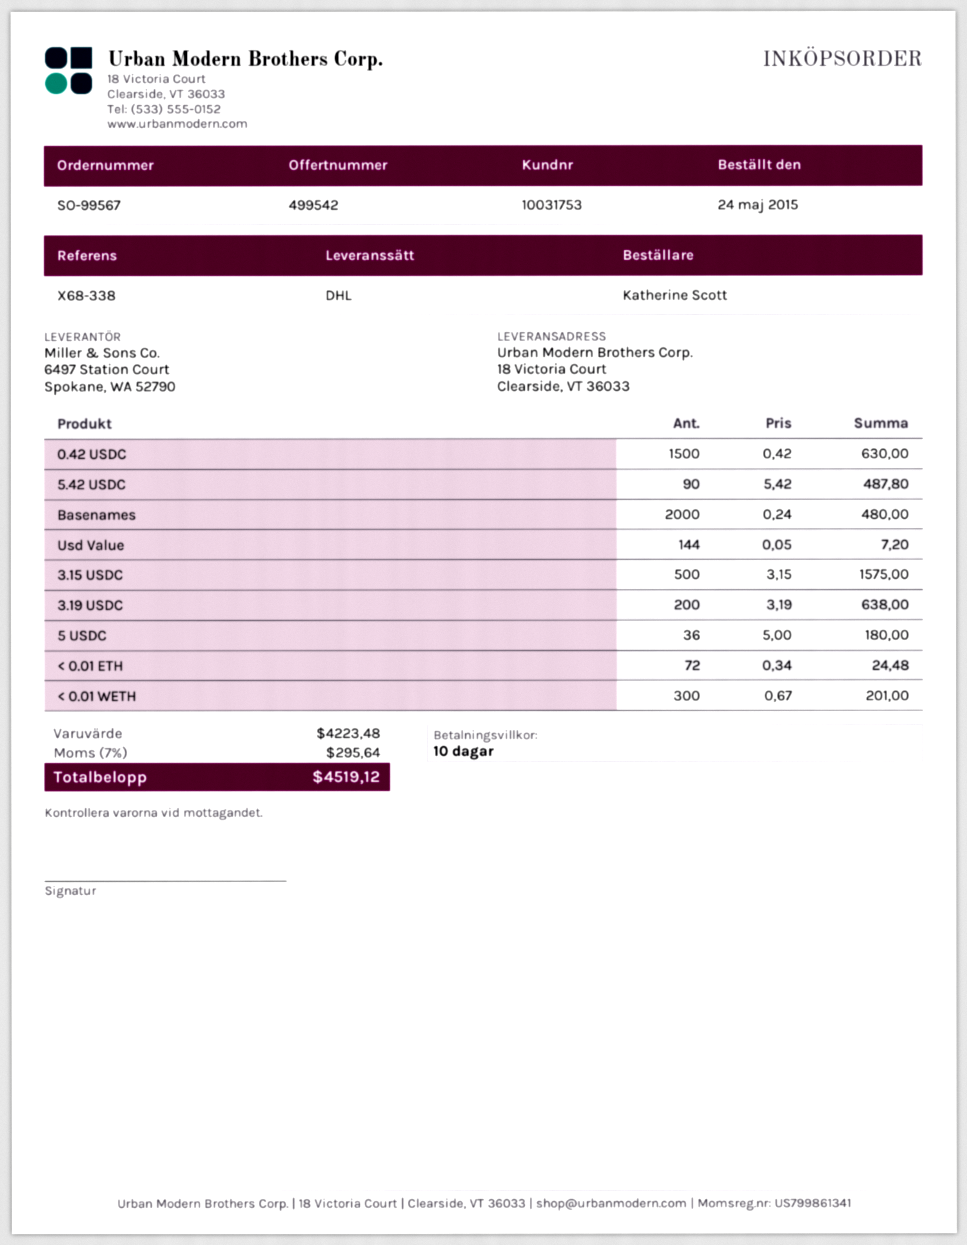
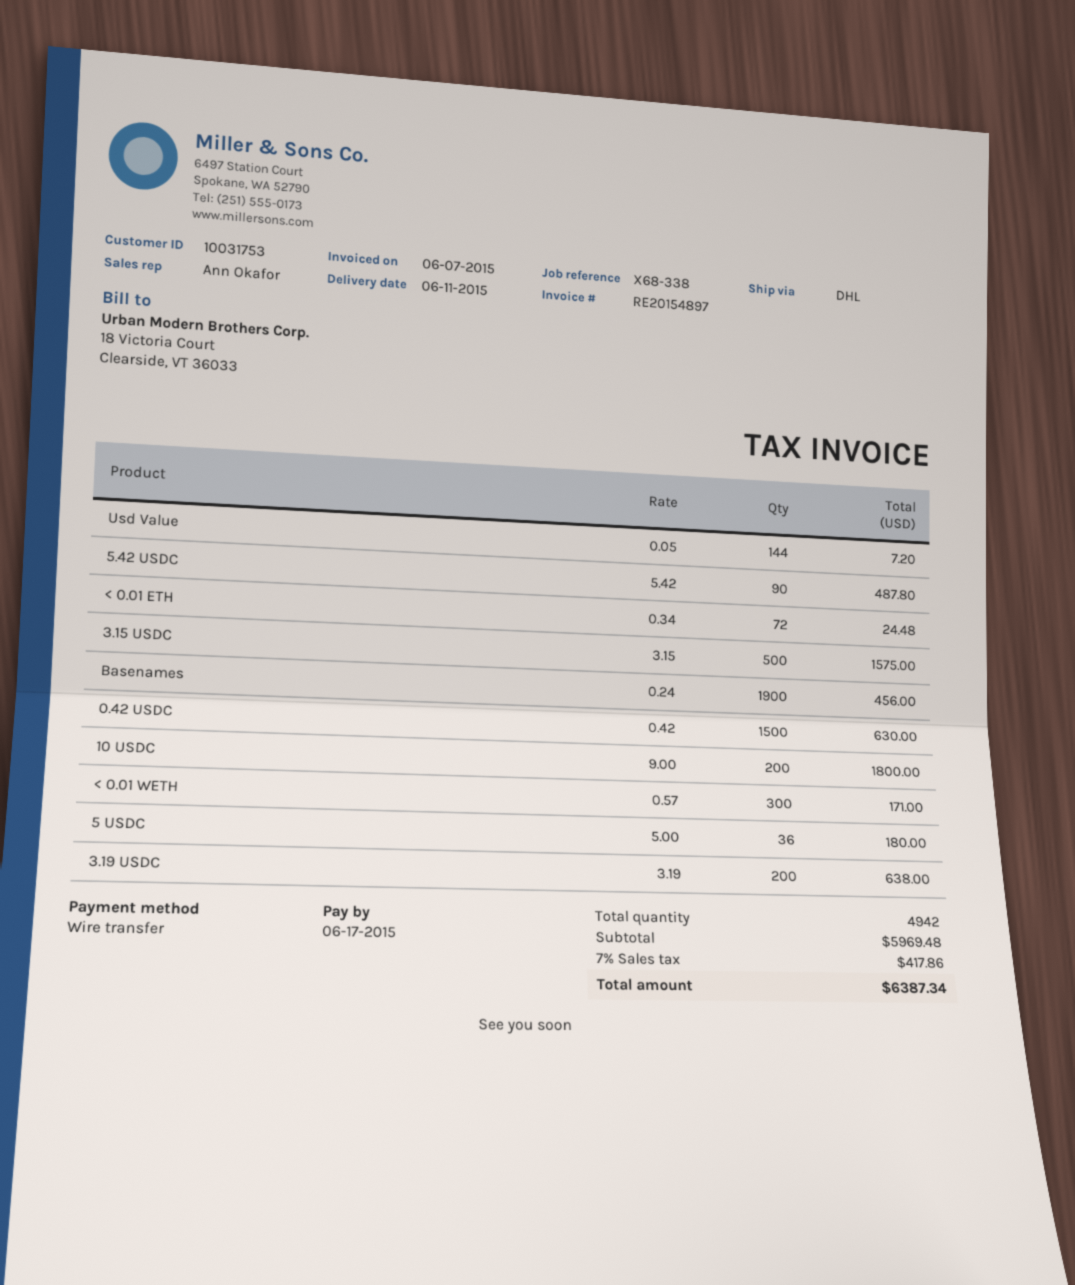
Basenames: 2000 x 0.24 = 480.00 -> 1900 x 0.24 = 456.00
< 0.01 WETH: 300 x 0.67 = 201.00 -> 300 x 0.57 = 171.00
10 USDC: none -> 200 x 9.00 = 1800.00
subtotal: 4223.48 -> 5969.48
tax: 7% = 295.64 -> 7% = 417.86
total: 4519.12 -> 6387.34

